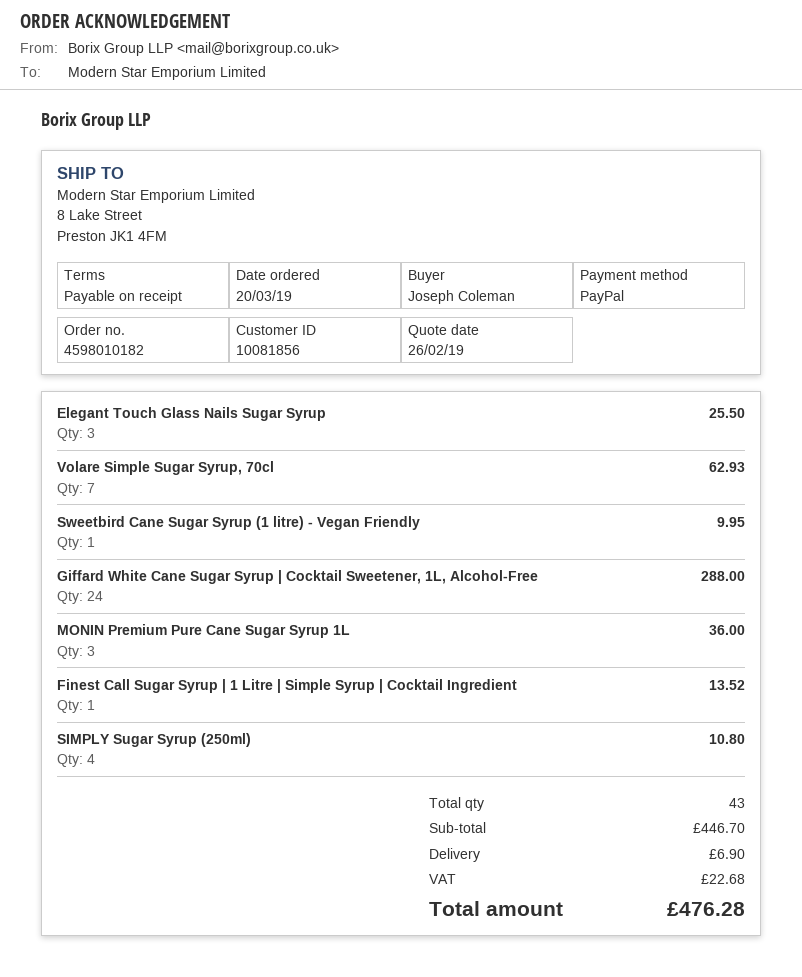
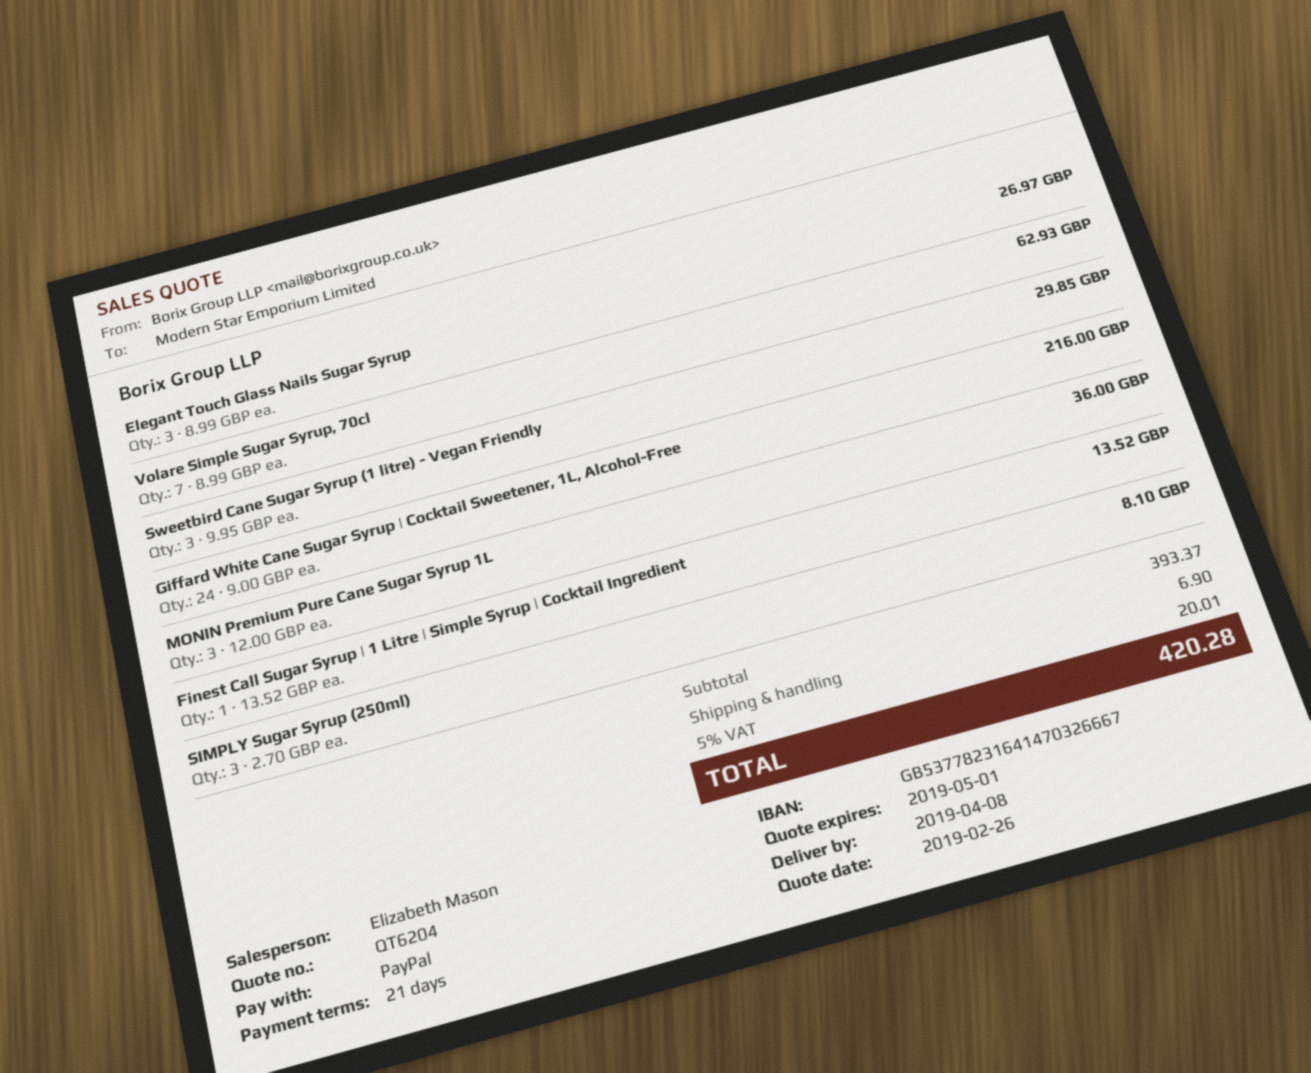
payment terms: on receipt -> 21 days
Elegant Touch Glass Nails Sugar Syrup: 3 for 25.50 -> 3 for 26.97
Sweetbird Cane Sugar Syrup (1 litre) - Vegan Friendly: 1 for 9.95 -> 3 for 29.85
Giffard White Cane Sugar Syrup | Cocktail Sweetener, 1L, Alcohol-Free: 24 for 288.00 -> 24 for 216.00
SIMPLY Sugar Syrup (250ml): 4 for 10.80 -> 3 for 8.10
subtotal: 446.70 -> 393.37
tax: 22.68 -> 20.01
total: 476.28 -> 420.28

